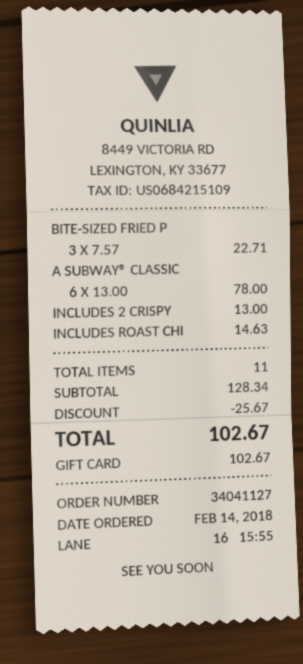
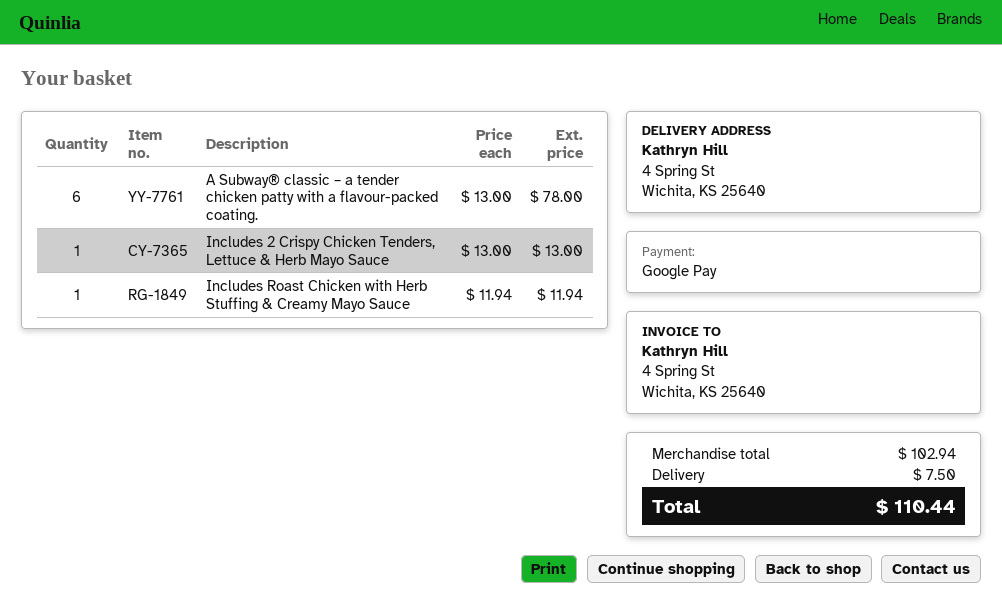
payment method: gift card -> Google Pay
BITE-SIZED FRIED P: 3 x 7.57 = 22.71 -> none
INCLUDES ROAST CHI: 1 x 14.63 = 14.63 -> 1 x 11.94 = 11.94
subtotal: 128.34 -> 102.94
discount: 25.67 -> none
shipping: none -> 7.50
total: 102.67 -> 110.44

